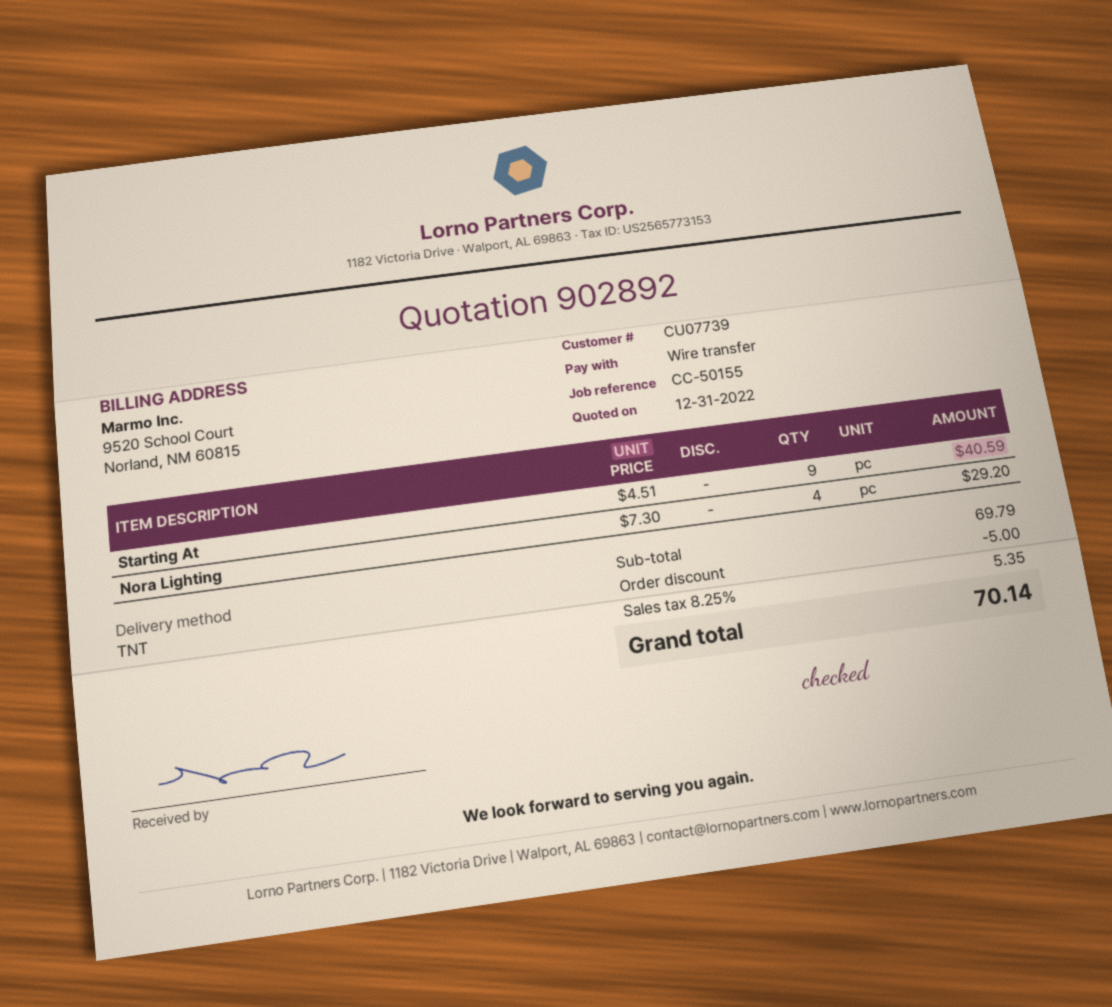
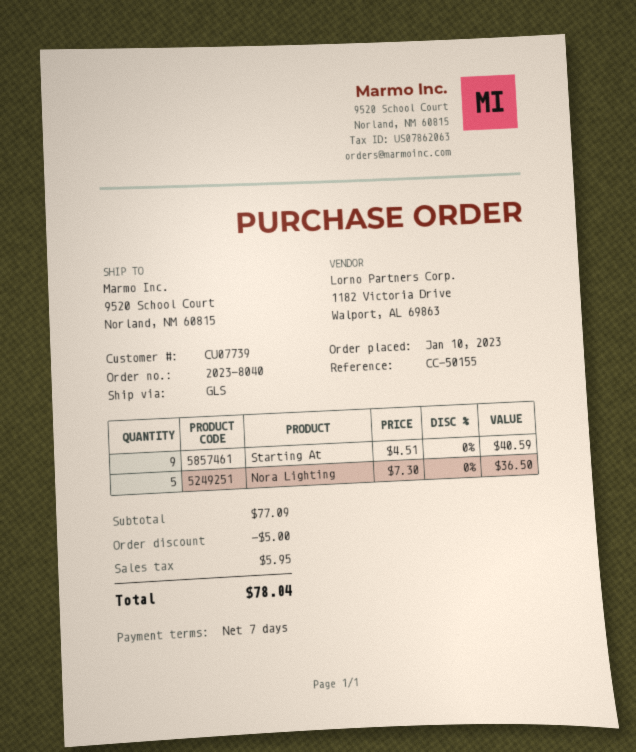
shipping method: TNT -> GLS
Nora Lighting: 4 x 7.30 = 29.20 -> 5 x 7.30 = 36.50
subtotal: 69.79 -> 77.09
tax: 5.35 -> 5.95
total: 70.14 -> 78.04

